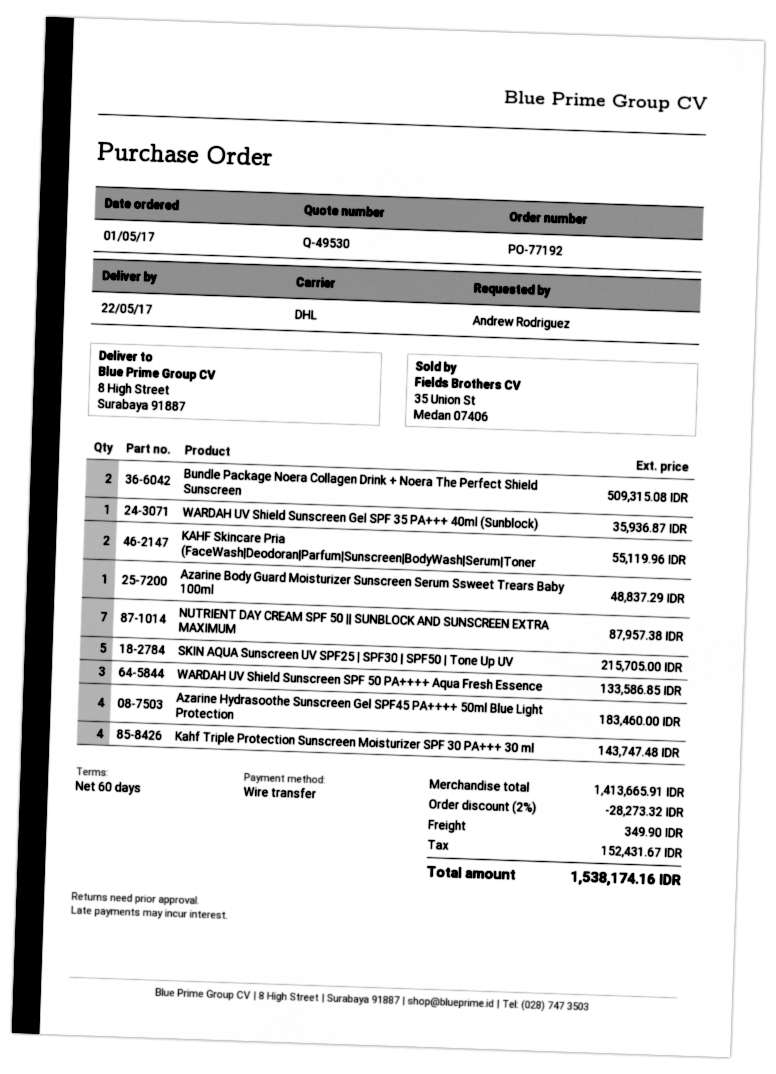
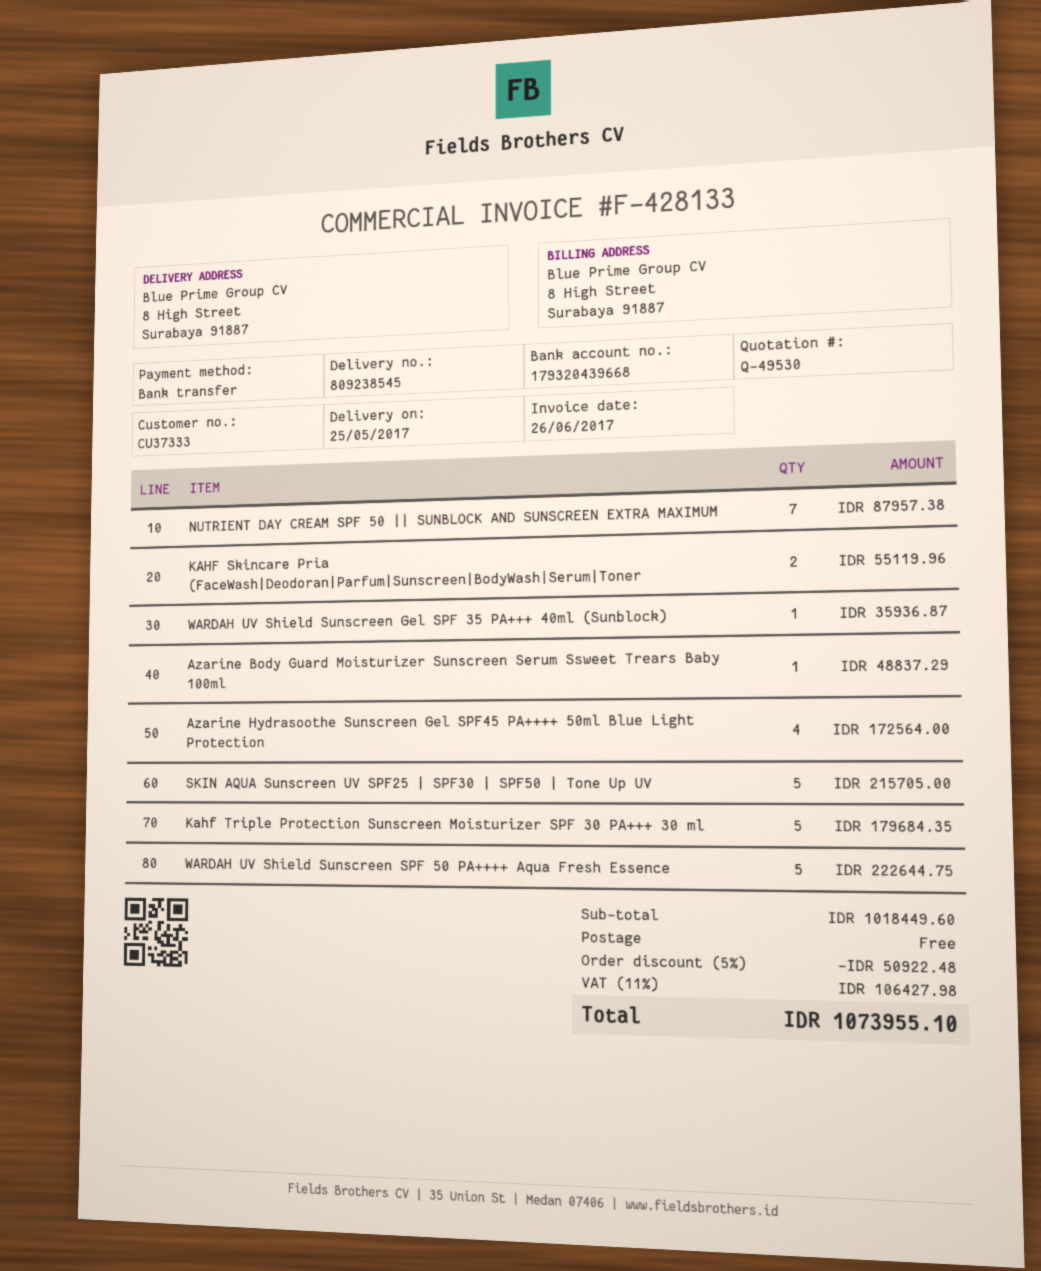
delivery date: 2017-05-22 -> 2017-05-25
Bundle Package Noera Collagen Drink + Noera The Perfect Shield Sunscreen: 2 for 509315.08 -> none
WARDAH UV Shield Sunscreen SPF 50 PA++++ Aqua Fresh Essence: 3 for 133586.85 -> 5 for 222644.75
Azarine Hydrasoothe Sunscreen Gel SPF45 PA++++ 50ml Blue Light Protection: 4 for 183460.00 -> 4 for 172564.00
Kahf Triple Protection Sunscreen Moisturizer SPF 30 PA+++ 30 ml: 4 for 143747.48 -> 5 for 179684.35
subtotal: 1413665.91 -> 1018449.60
discount: 2% = 28273.32 -> 5% = 50922.48
shipping: 349.90 -> 0.00
tax: 152431.67 -> 106427.98
total: 1538174.16 -> 1073955.10

